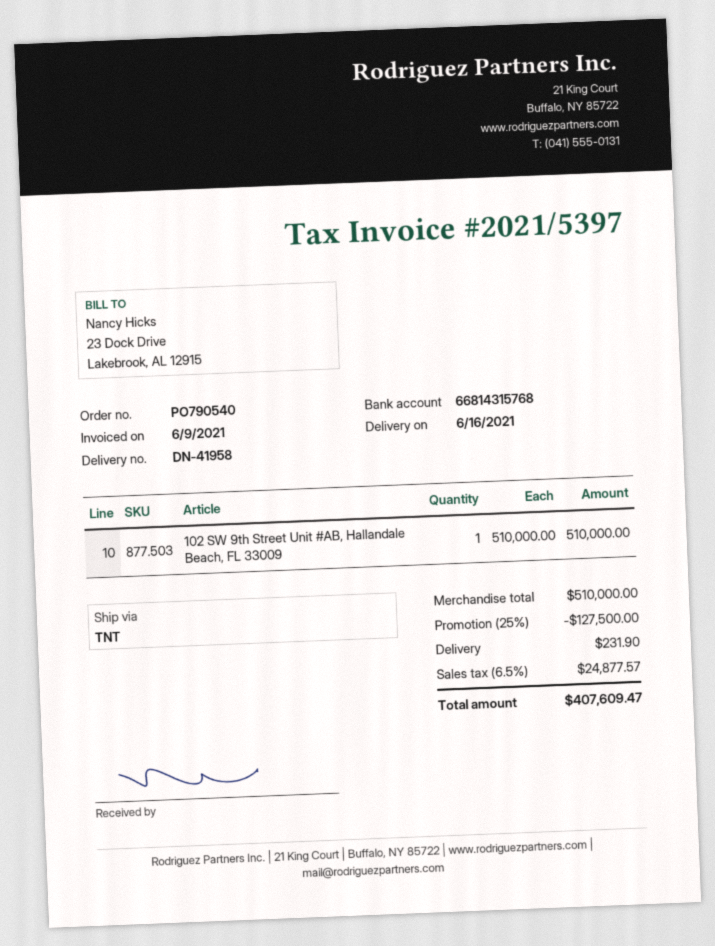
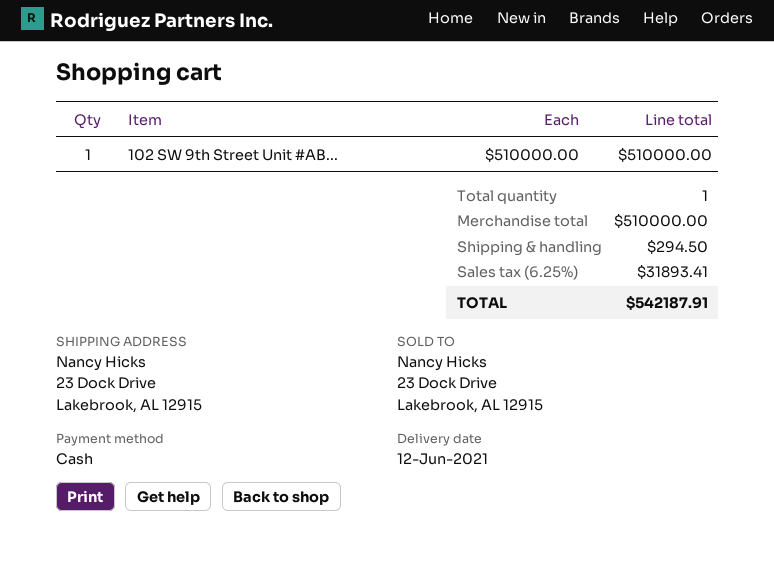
delivery date: 2021-06-16 -> 2021-06-12
discount: 25% = 127500.00 -> none
shipping: 231.90 -> 294.50
tax: 6.5% = 24877.57 -> 6.25% = 31893.41
total: 407609.47 -> 542187.91

